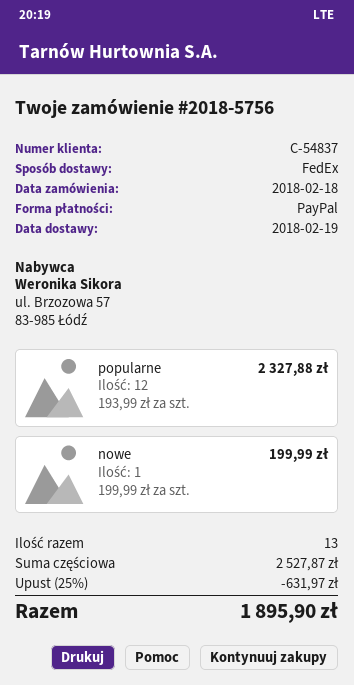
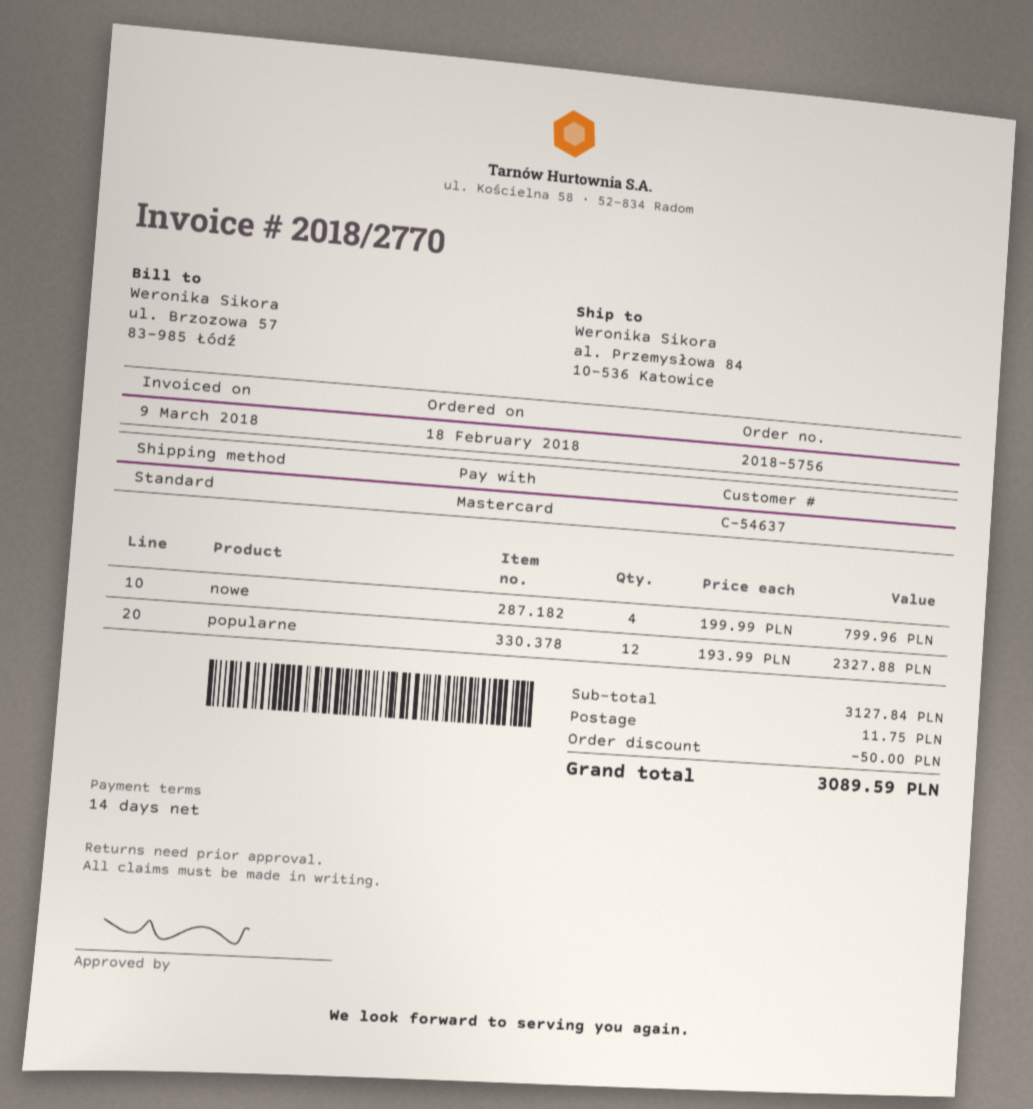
customer number: C-54837 -> C-54637
payment method: PayPal -> Mastercard
shipping method: FedEx -> standard
nowe: 1 x 199.99 = 199.99 -> 4 x 199.99 = 799.96
subtotal: 2527.87 -> 3127.84
discount: 631.97 -> 50.00
shipping: none -> 11.75
total: 1895.90 -> 3089.59

